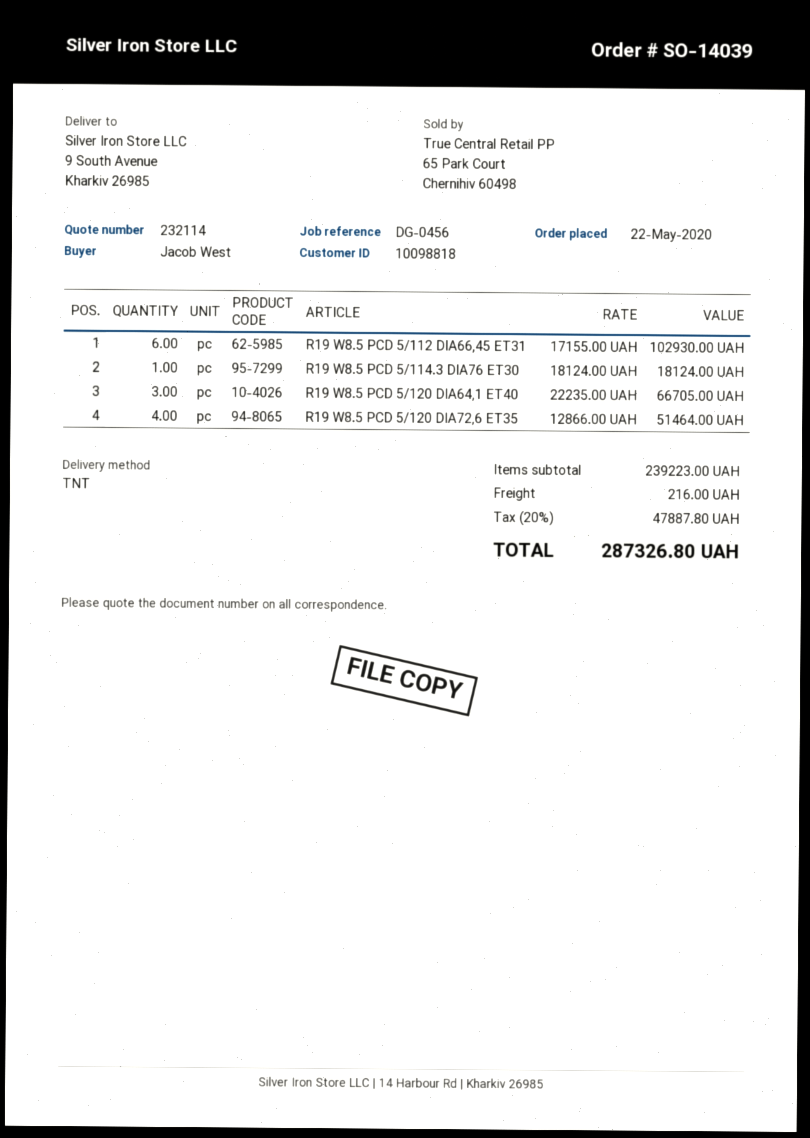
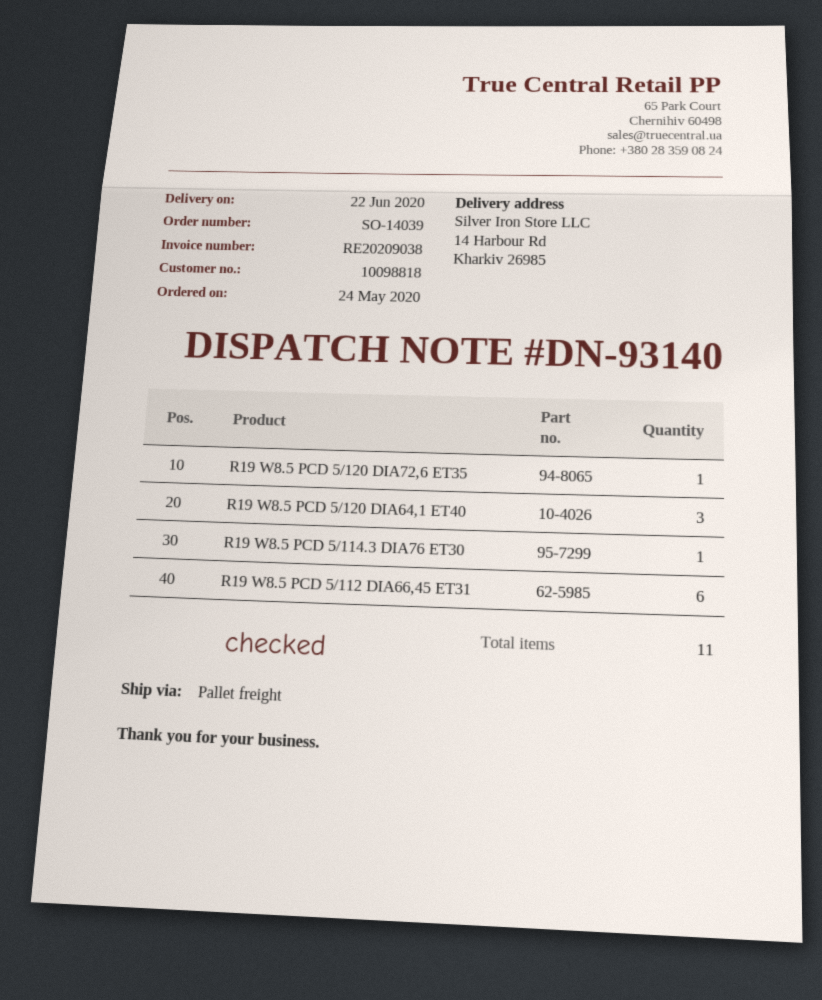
order date: 2020-05-22 -> 2020-05-24
shipping method: TNT -> pallet freight
ship to: 9 South Avenue, Kharkiv 26985 -> 14 Harbour Rd, Kharkiv 26985
R19 W8.5 PCD 5/120 DIA72,6 ET35: 4 -> 1

